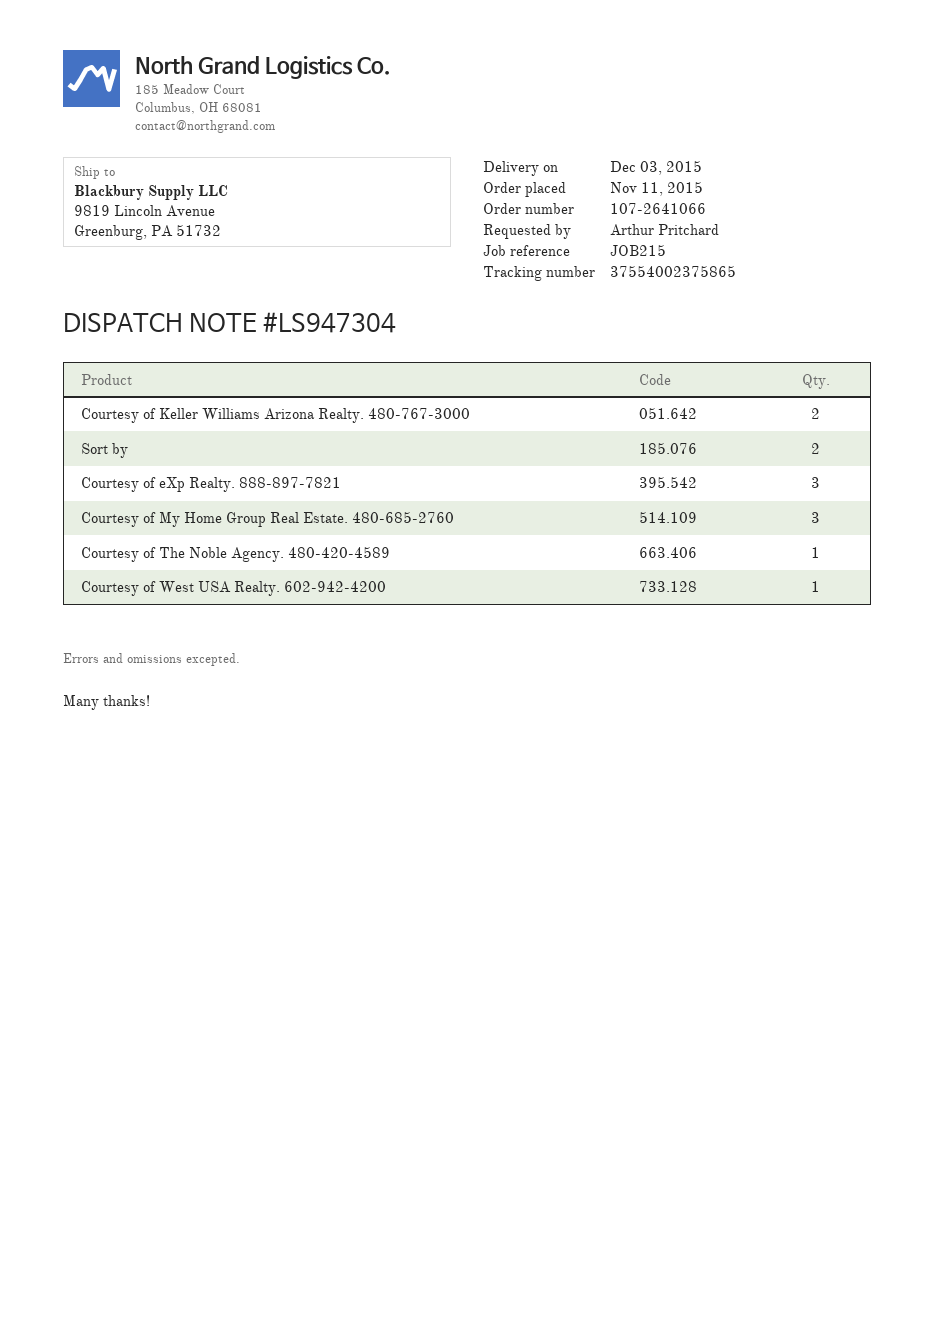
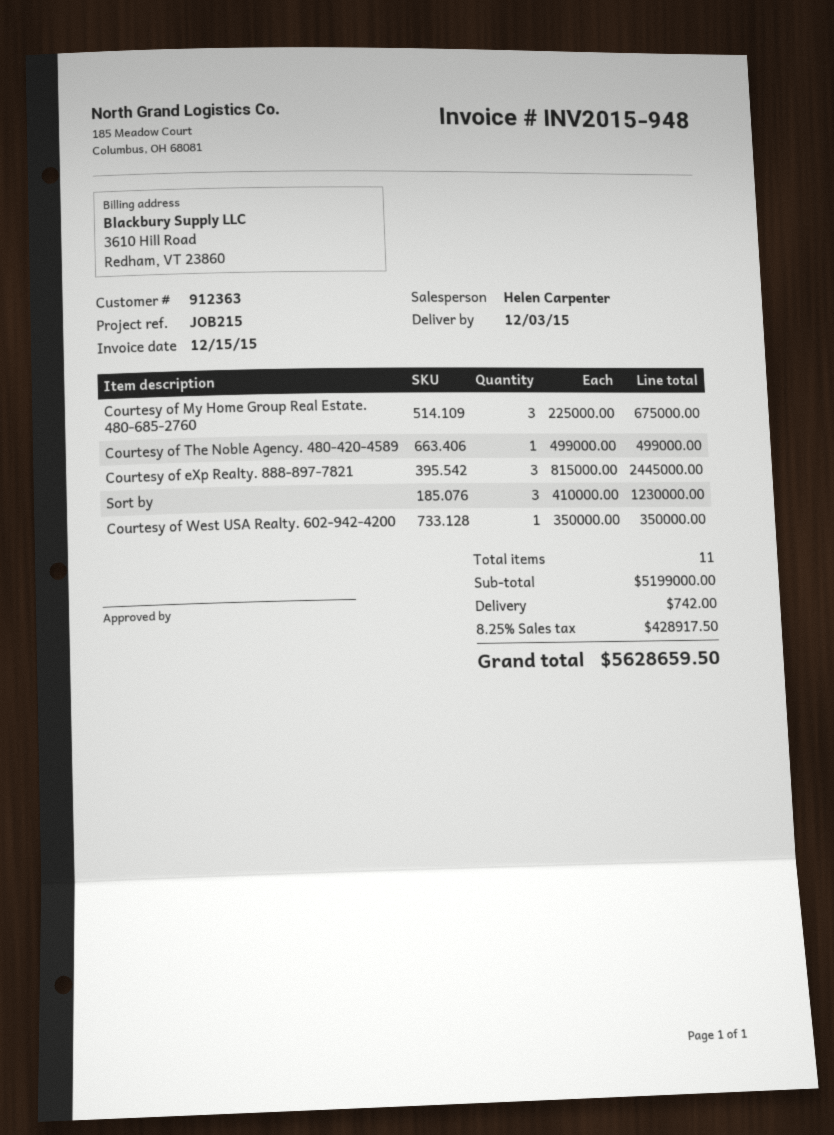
Courtesy of Keller Williams Arizona Realty. 480-767-3000: 2 -> none
Sort by: 2 -> 3

